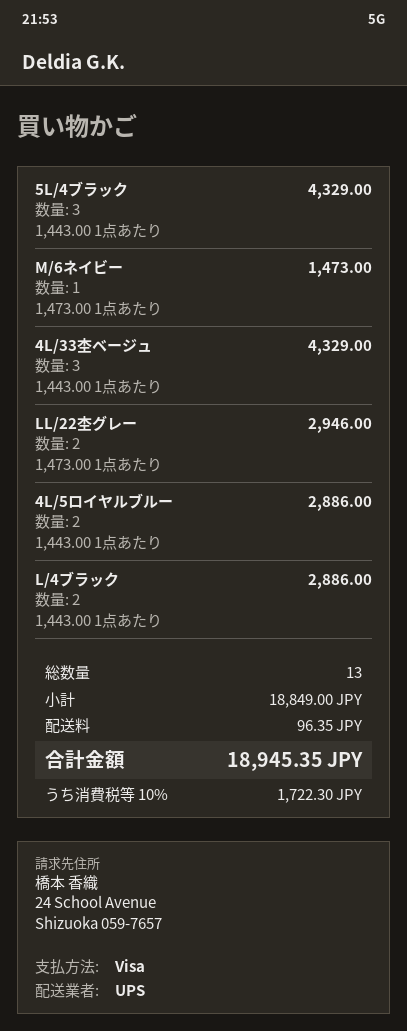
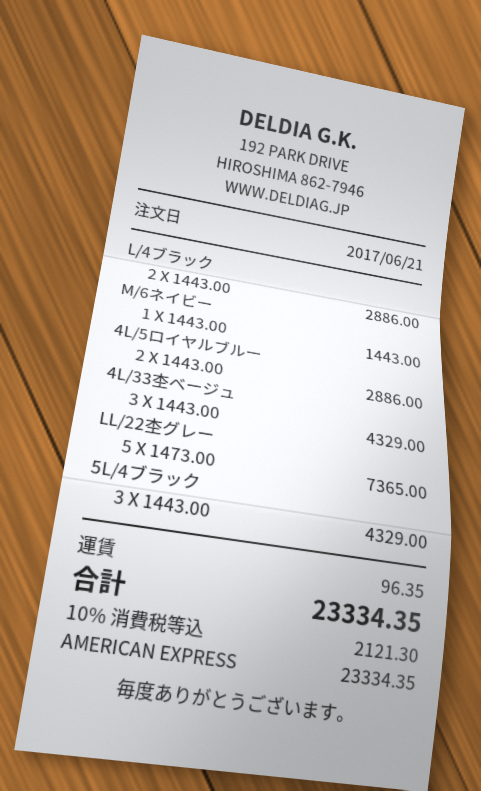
payment method: Visa -> American Express
M/6ネイビー: 1 x 1473.00 = 1473.00 -> 1 x 1443.00 = 1443.00
LL/22杢グレー: 2 x 1473.00 = 2946.00 -> 5 x 1473.00 = 7365.00
tax: 10% = 1722.30 -> 10% = 2121.30
total: 18945.35 -> 23334.35

